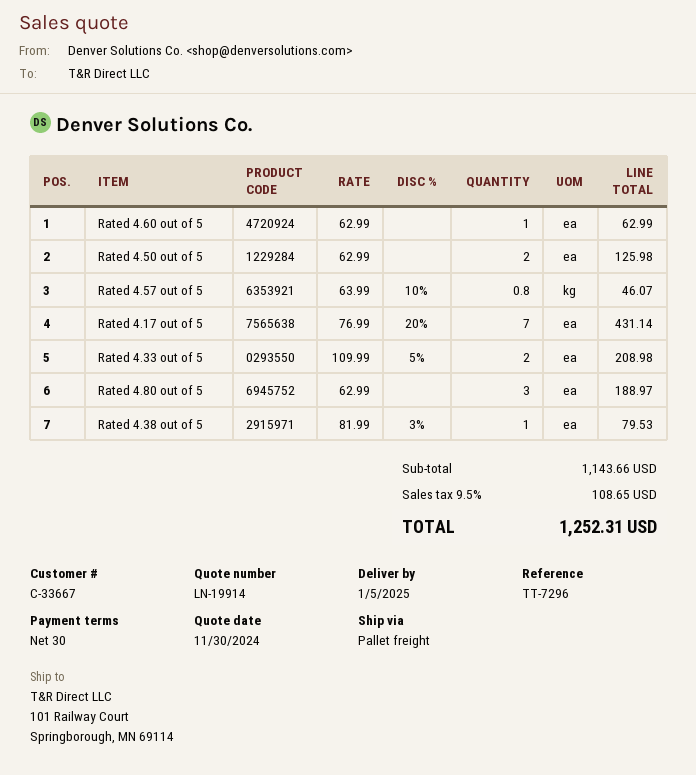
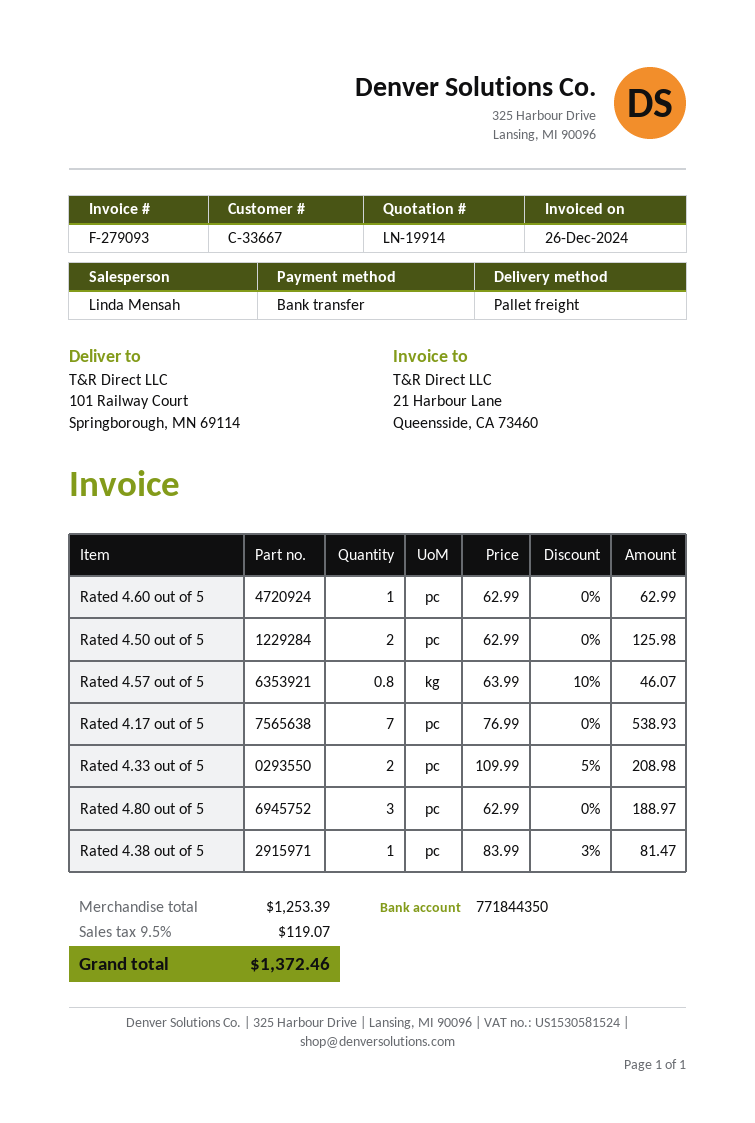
Rated 4.17 out of 5: 7 x 76.99 - 20% = 431.14 -> 7 x 76.99 = 538.93
Rated 4.38 out of 5: 1 x 81.99 - 3% = 79.53 -> 1 x 83.99 - 3% = 81.47
subtotal: 1143.66 -> 1253.39
tax: 9.5% = 108.65 -> 9.5% = 119.07
total: 1252.31 -> 1372.46

